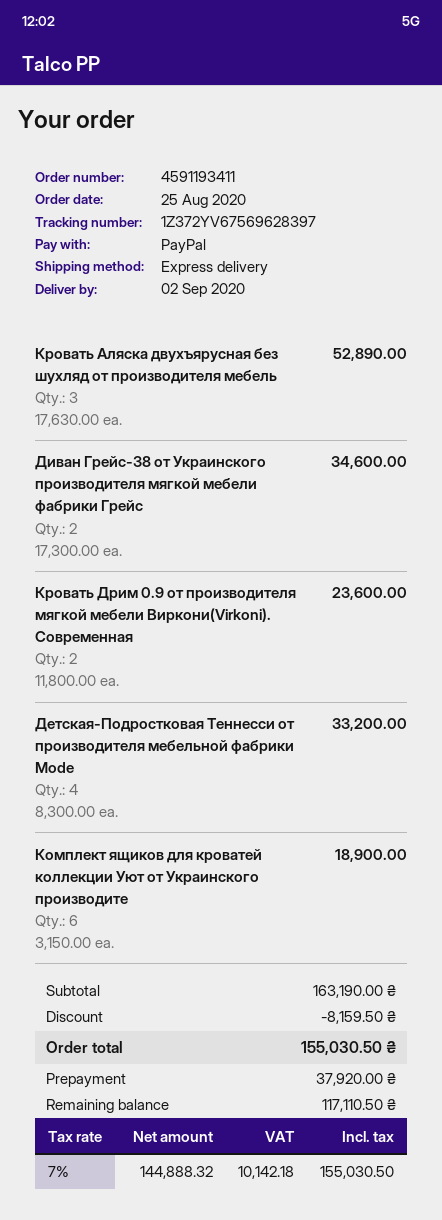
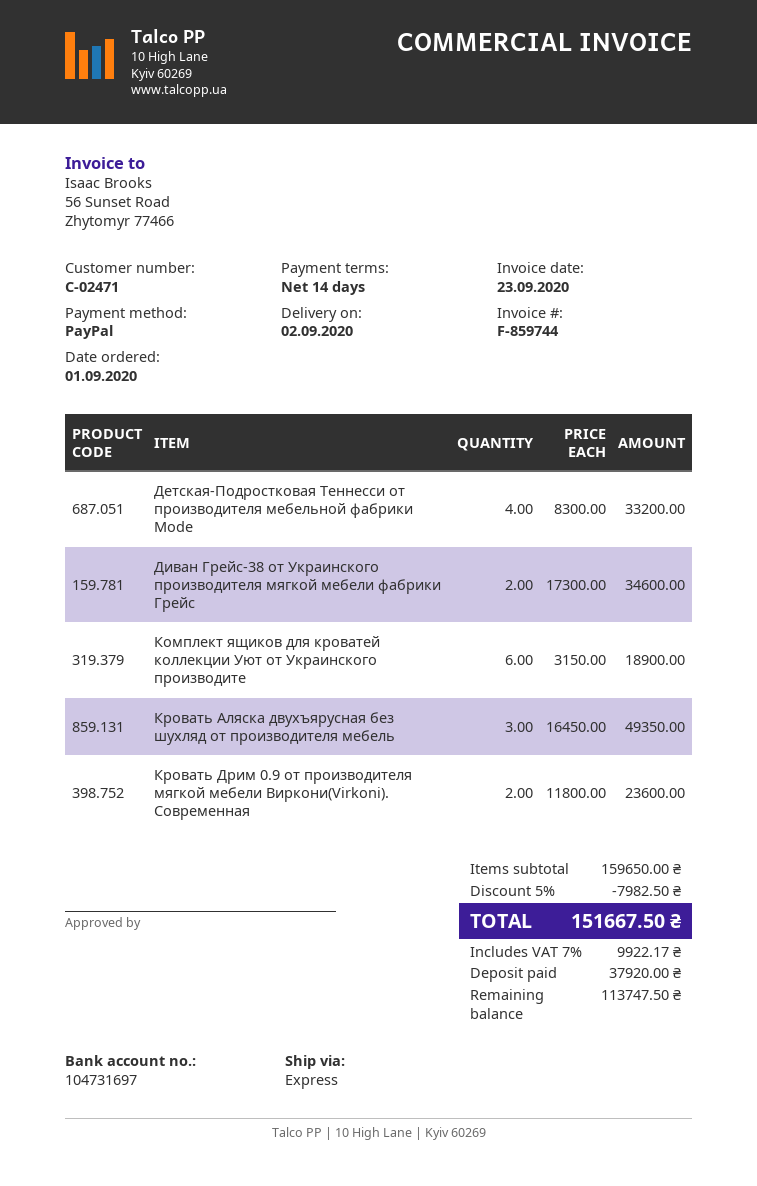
order date: 2020-08-25 -> 2020-09-01
Кровать Аляска двухъярусная без шухляд от производителя мебель: 3 x 17630.00 = 52890.00 -> 3 x 16450.00 = 49350.00
subtotal: 163190.00 -> 159650.00
discount: 8159.50 -> 7982.50
tax: 7% = 10142.18 -> 7% = 9922.17
total: 155030.50 -> 151667.50
balance: 117110.50 -> 113747.50

